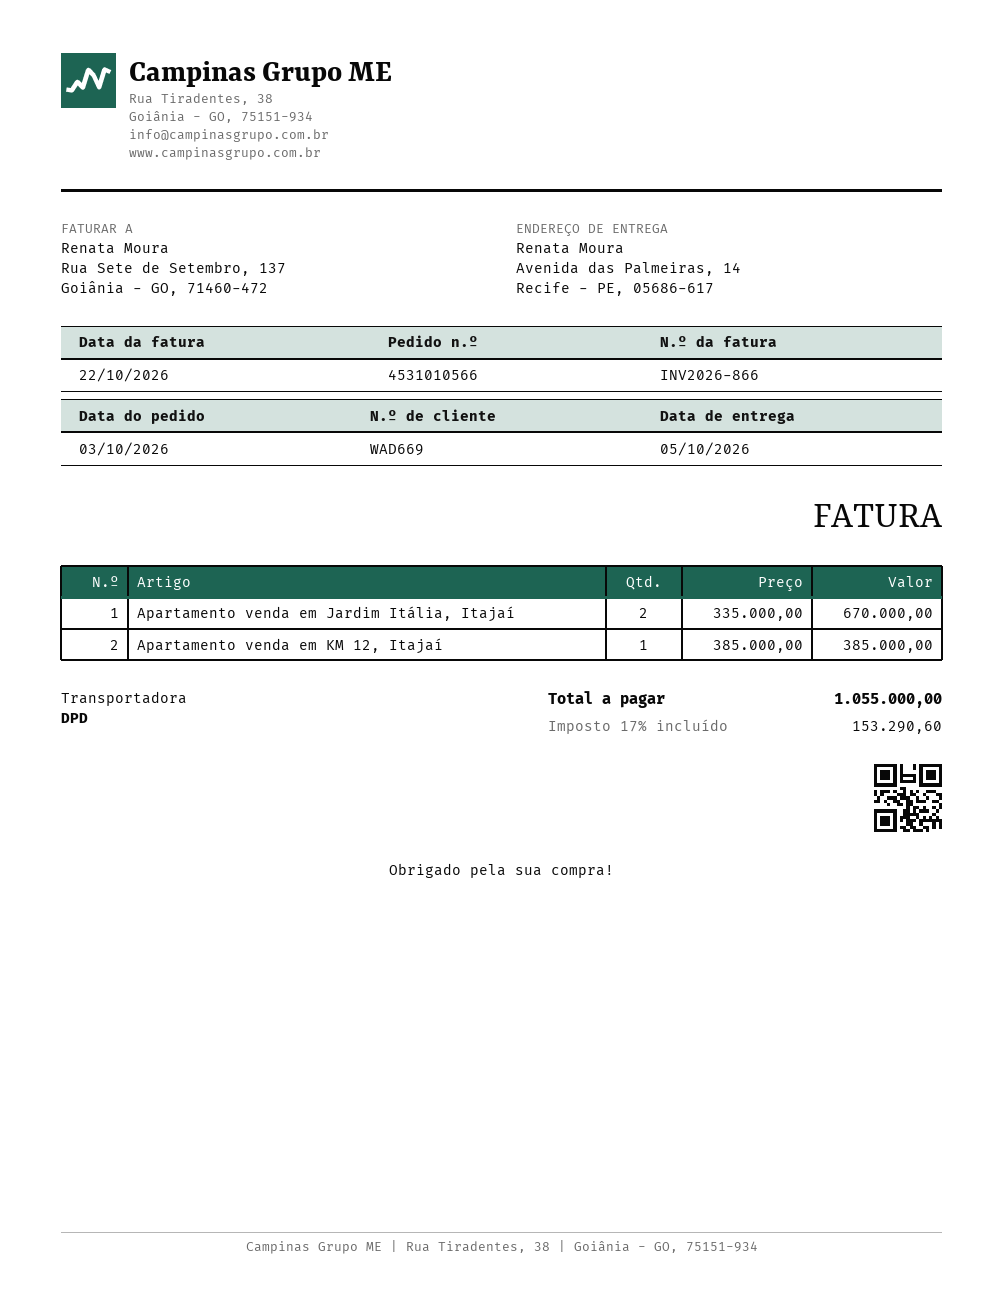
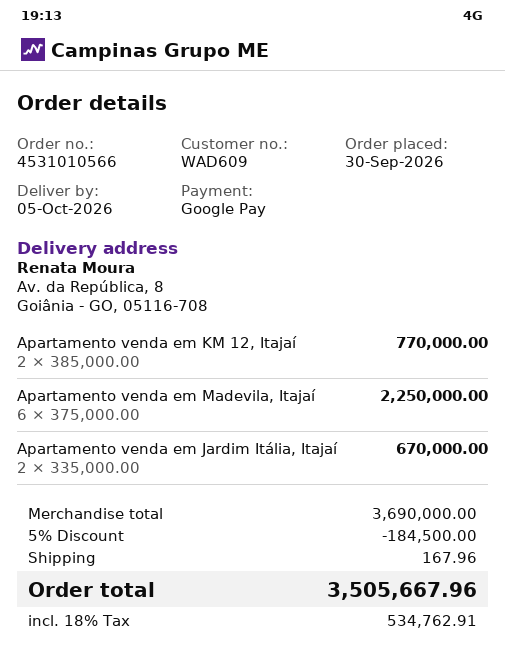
order date: 2026-10-03 -> 2026-09-30
customer number: WAD669 -> WAD609
ship to: Avenida das Palmeiras, 14, Recife - PE, 05686-617 -> Av. da República, 8, Goiânia - GO, 05116-708
Apartamento venda em KM 12, Itajaí: 1 x 385000.00 = 385000.00 -> 2 x 385000.00 = 770000.00
Apartamento venda em Madevila, Itajaí: none -> 6 x 375000.00 = 2250000.00
discount: none -> 5% = 184500.00
shipping: none -> 167.96
tax: 17% = 153290.60 -> 18% = 534762.91
total: 1055000.00 -> 3505667.96

